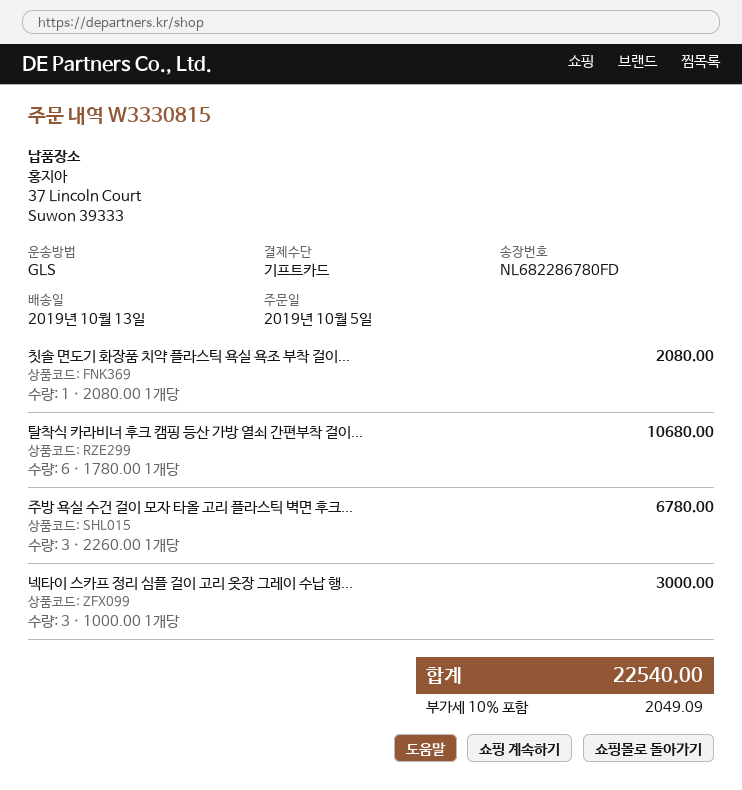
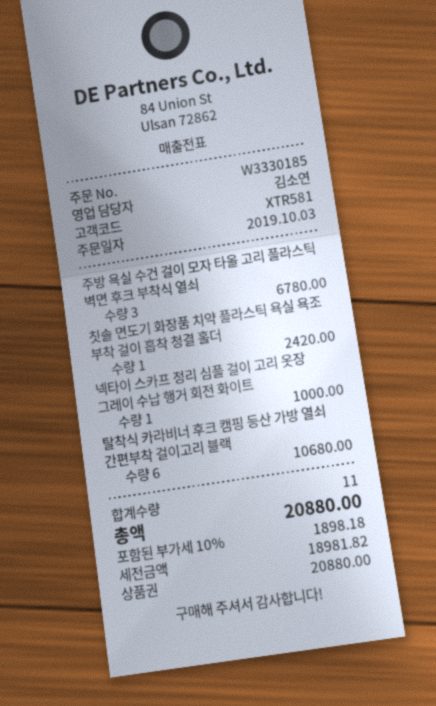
order number: W3330815 -> W3330185
order date: 2019-10-05 -> 2019-10-03
칫솔 면도기 화장품 치약 플라스틱 욕실 욕조 부착 걸이...: 1 for 2080.00 -> 1 for 2420.00
넥타이 스카프 정리 심플 걸이 고리 옷장 그레이 수납 행...: 3 for 3000.00 -> 1 for 1000.00
tax: 10% = 2049.09 -> 10% = 1898.18
total: 22540.00 -> 20880.00

